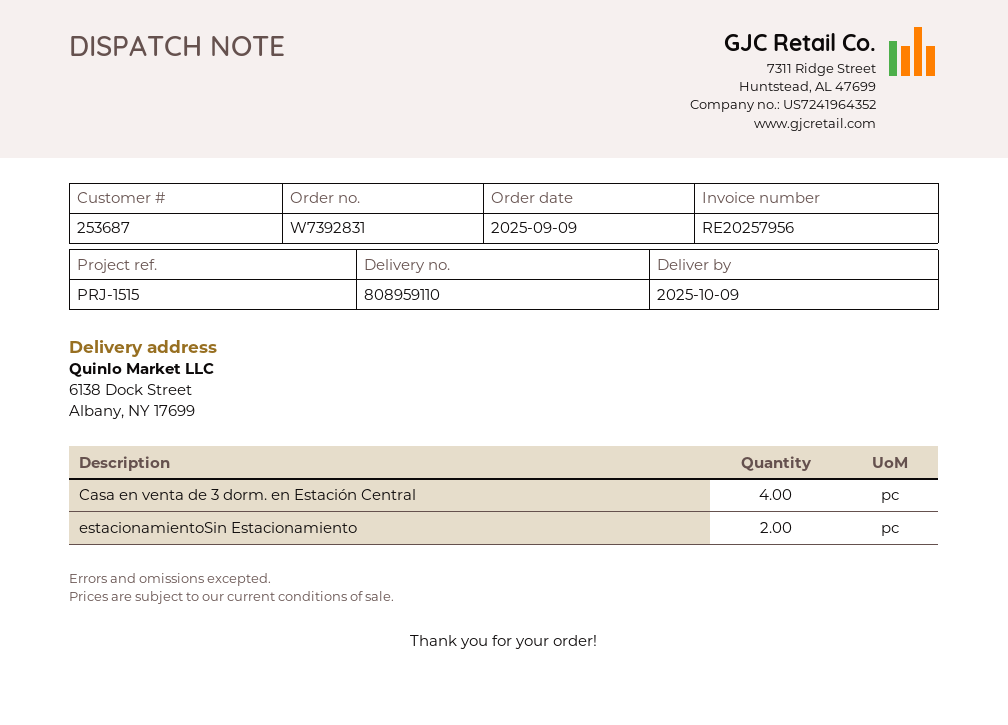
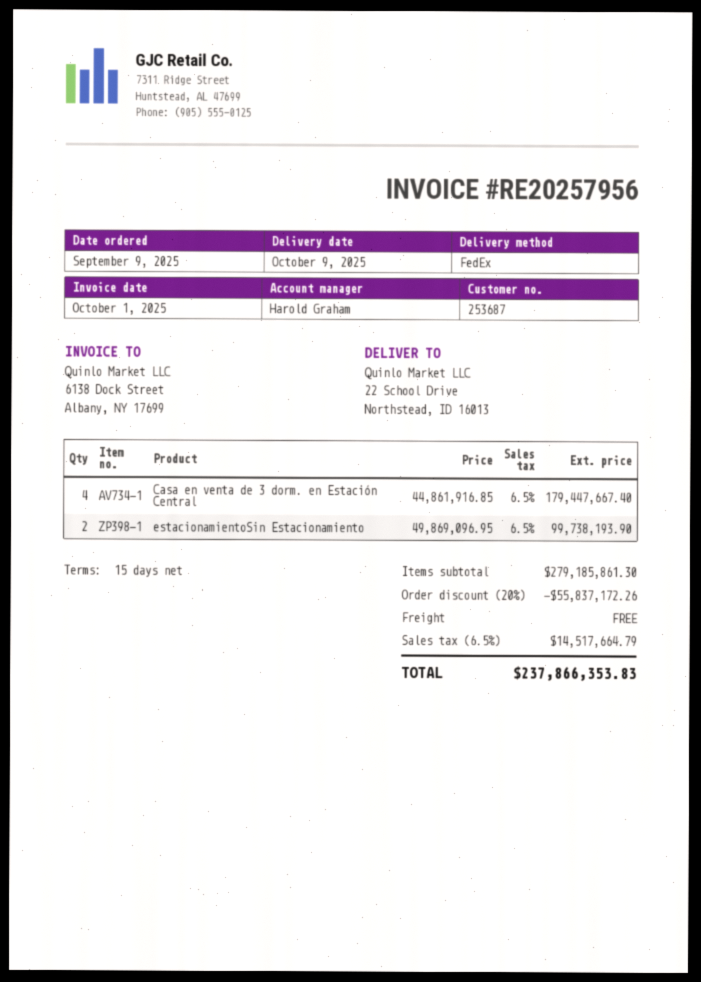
ship to: 6138 Dock Street, Albany, NY 17699 -> 22 School Drive, Northstead, ID 16013

